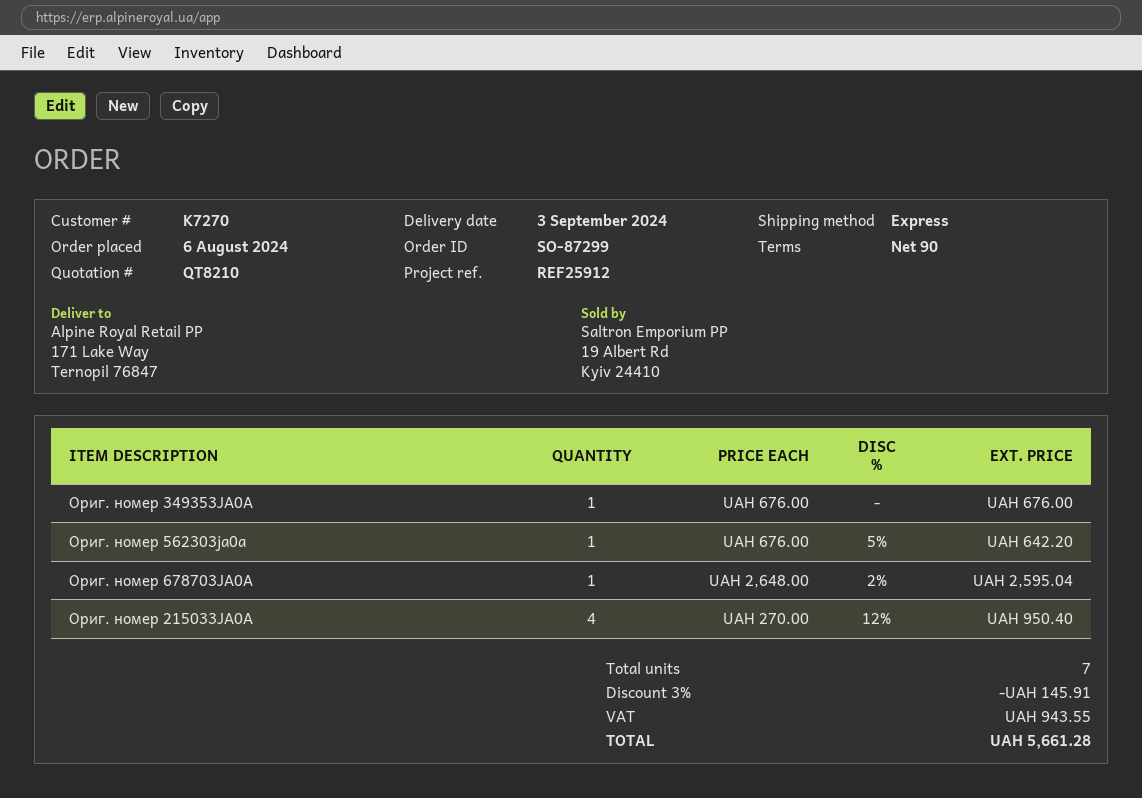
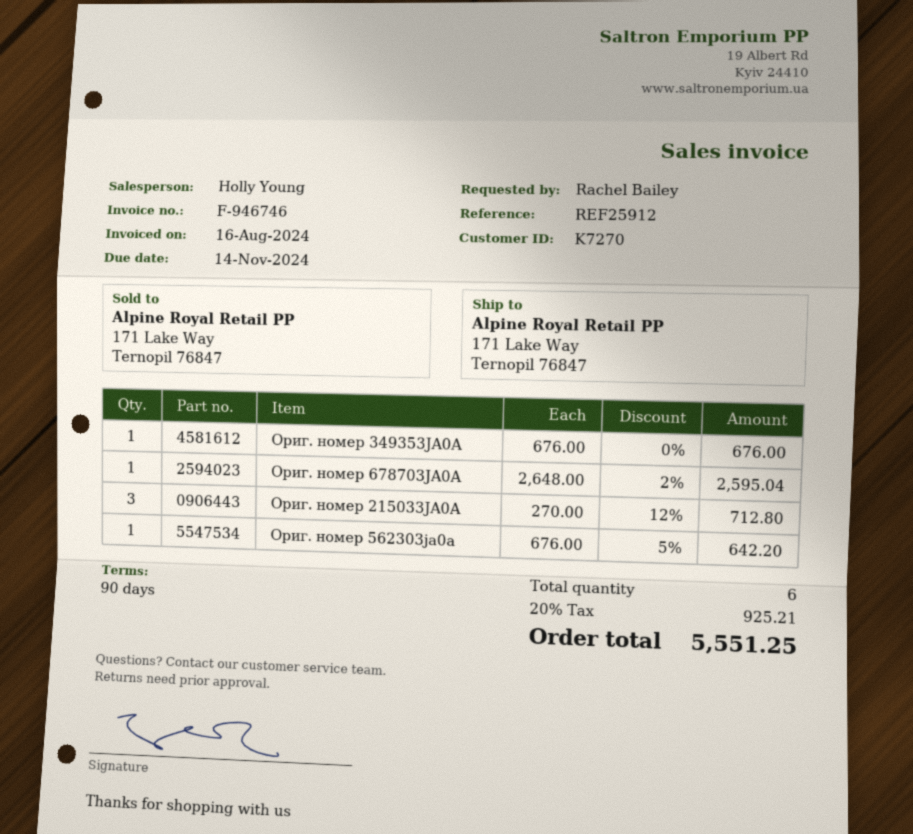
Ориг. номер 215033JA0A: 4 x 270.00 - 12% = 950.40 -> 3 x 270.00 - 12% = 712.80
total quantity: 7 -> 6
discount: 3% = 145.91 -> none
tax: 943.55 -> 925.21
total: 5661.28 -> 5551.25

